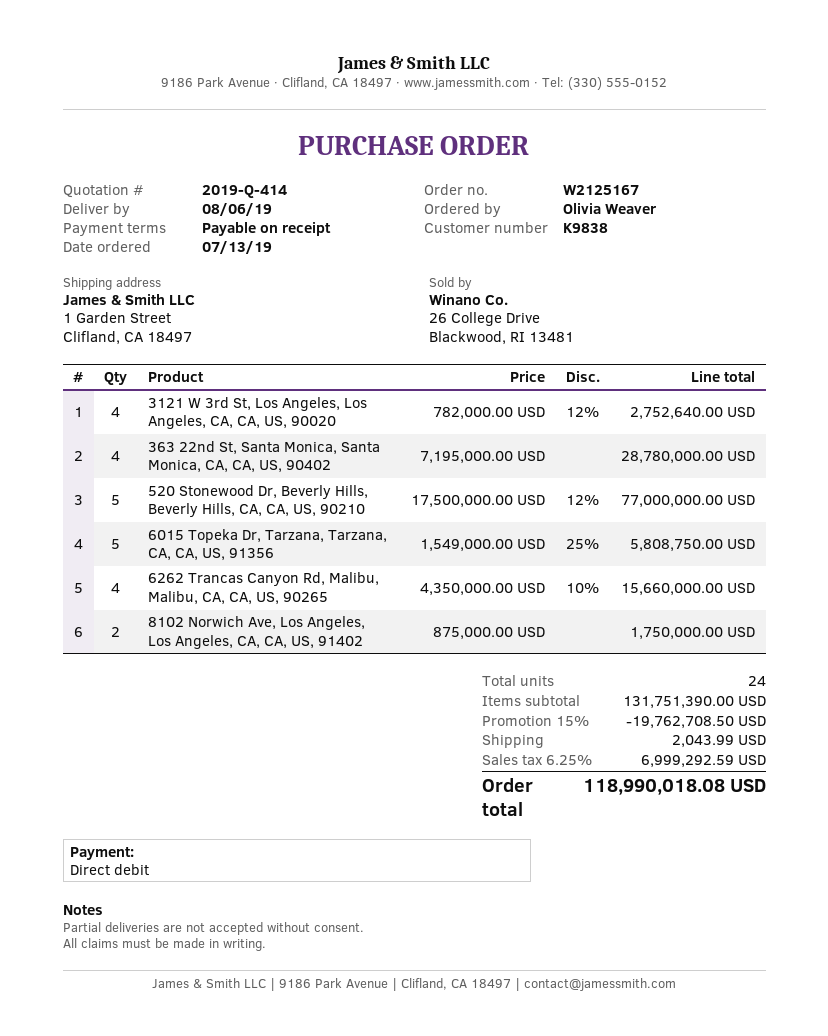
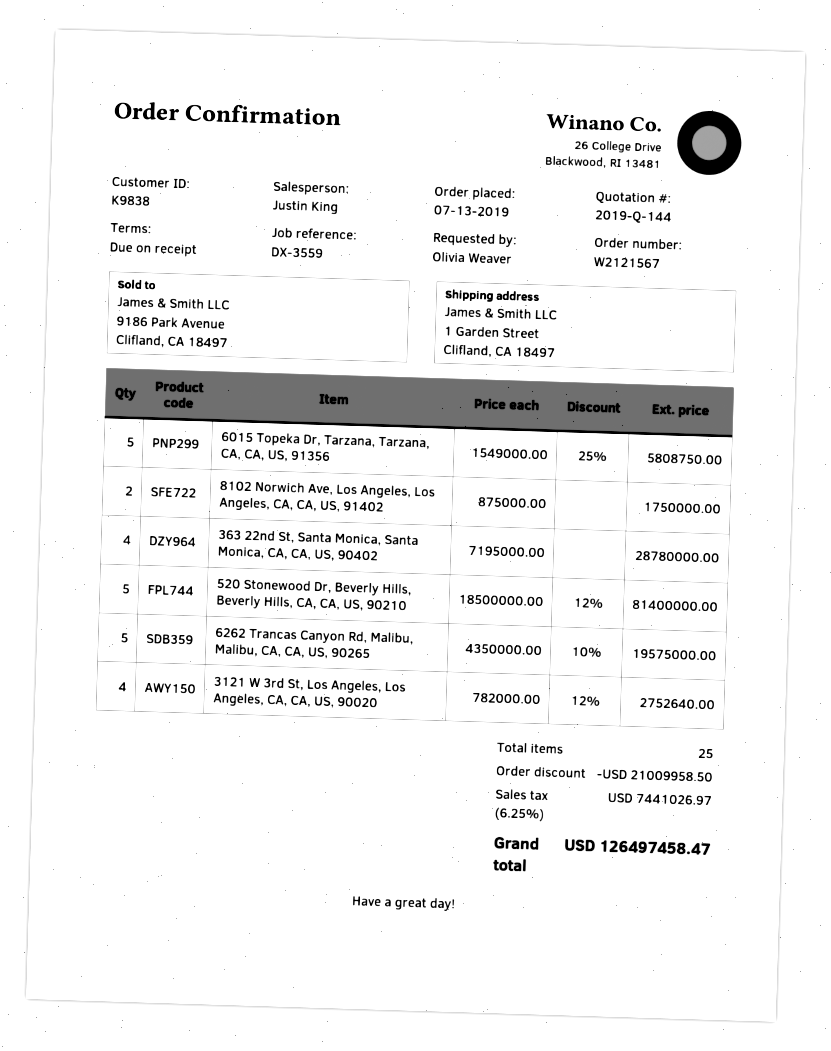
quote number: 2019-Q-414 -> 2019-Q-144
order number: W2125167 -> W2121567
520 Stonewood Dr, Beverly Hills, Beverly Hills, CA, CA, US, 90210: 5 x 17500000.00 - 12% = 77000000.00 -> 5 x 18500000.00 - 12% = 81400000.00
6262 Trancas Canyon Rd, Malibu, Malibu, CA, CA, US, 90265: 4 x 4350000.00 - 10% = 15660000.00 -> 5 x 4350000.00 - 10% = 19575000.00
total quantity: 24 -> 25
discount: 19762708.50 -> 21009958.50
shipping: 2043.99 -> none
tax: 6.25% = 6999292.59 -> 6.25% = 7441026.97
total: 118990018.08 -> 126497458.47

